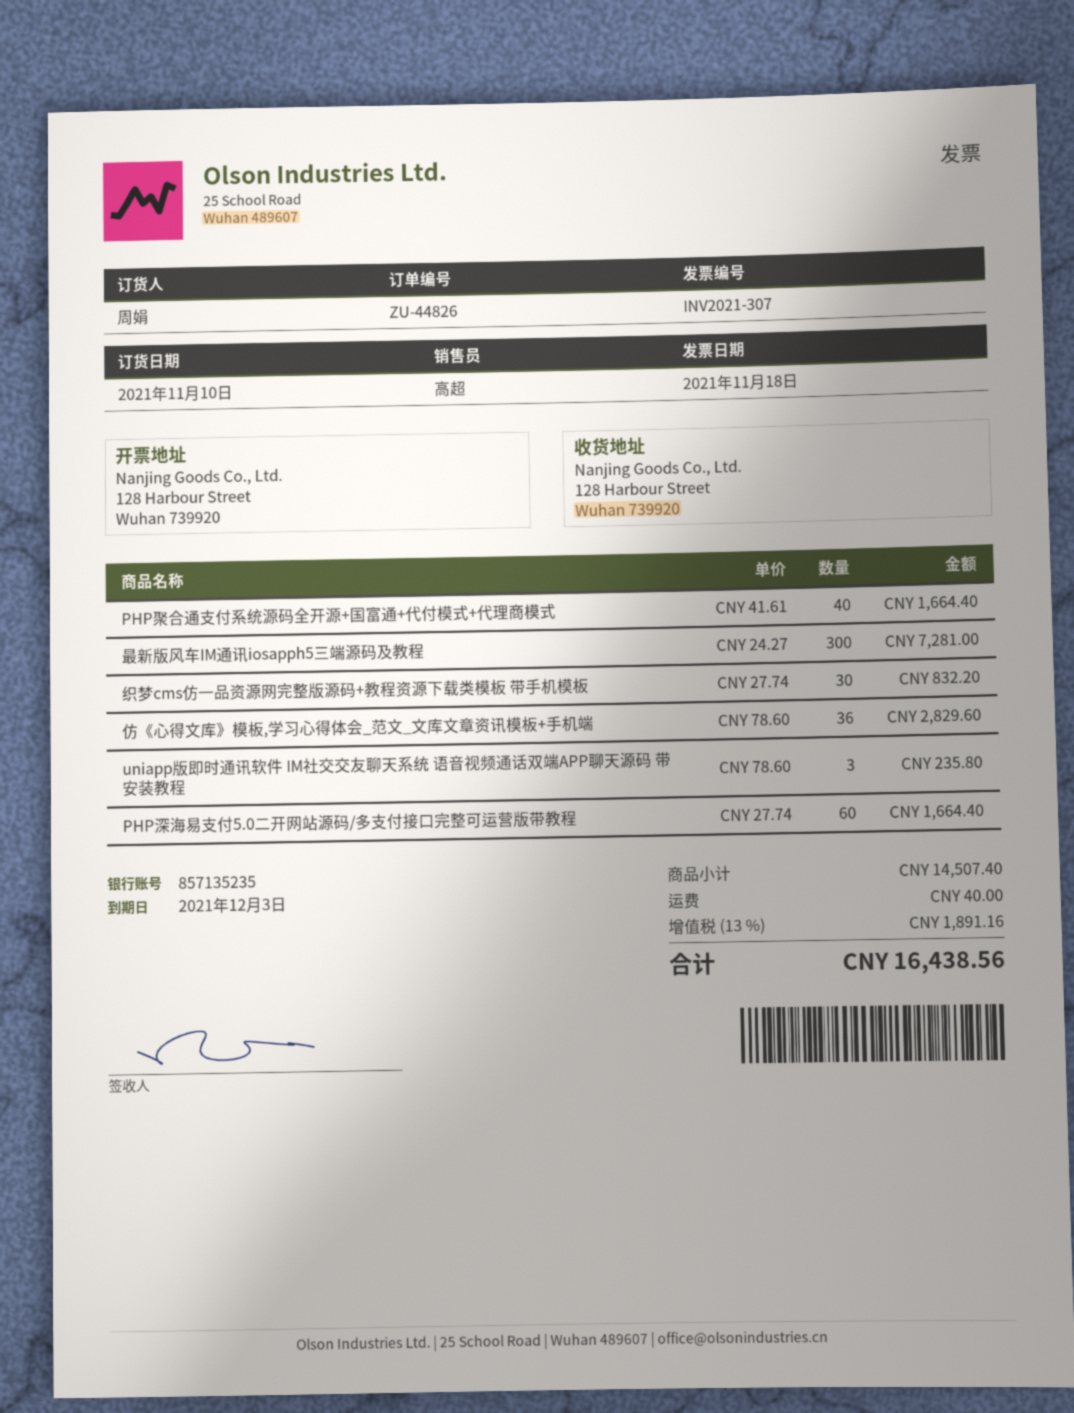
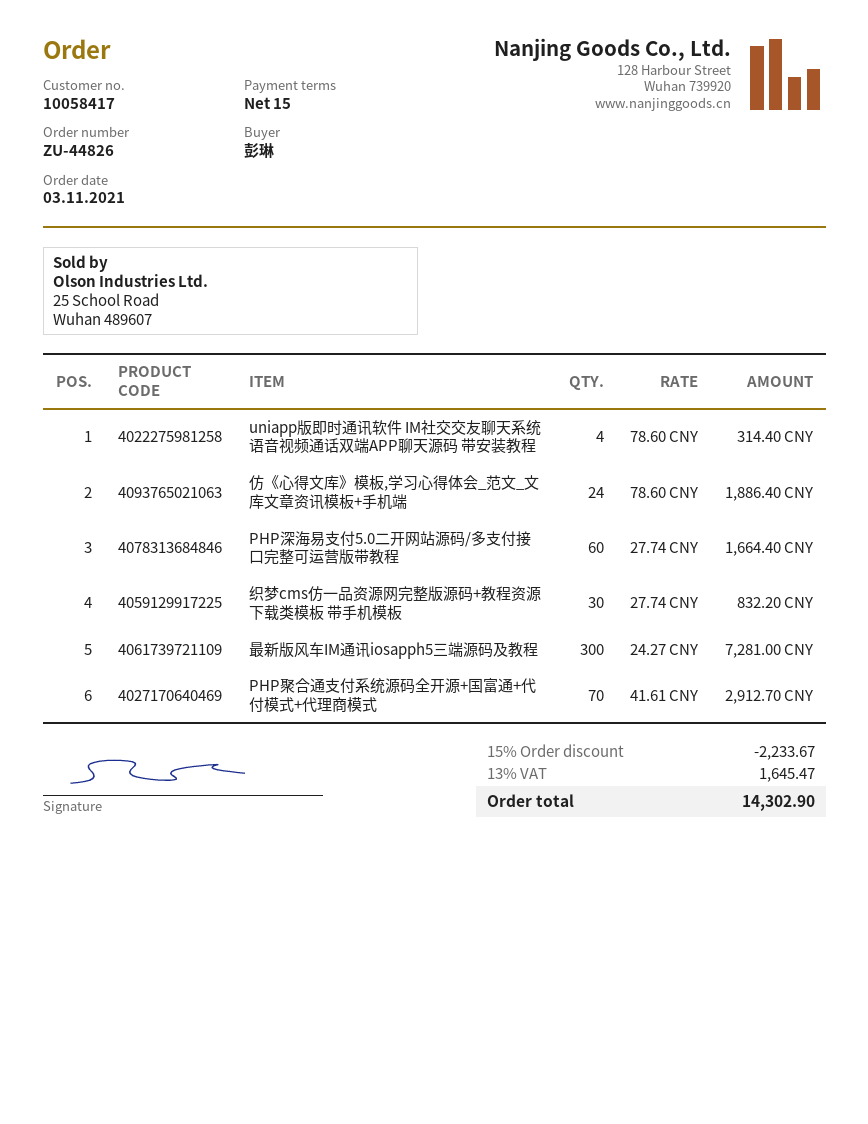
order date: 2021-11-10 -> 2021-11-03
ordered by: 周娟 -> 彭琳
PHP聚合通支付系统源码全开源+国富通+代付模式+代理商模式: 40 x 41.61 = 1664.40 -> 70 x 41.61 = 2912.70
仿《心得文库》模板,学习心得体会_范文_文库文章资讯模板+手机端: 36 x 78.60 = 2829.60 -> 24 x 78.60 = 1886.40
uniapp版即时通讯软件 IM社交交友聊天系统 语音视频通话双端APP聊天源码 带安装教程: 3 x 78.60 = 235.80 -> 4 x 78.60 = 314.40
discount: none -> 15% = 2233.67
shipping: 40.00 -> none
tax: 13% = 1891.16 -> 13% = 1645.47
total: 16438.56 -> 14302.90

